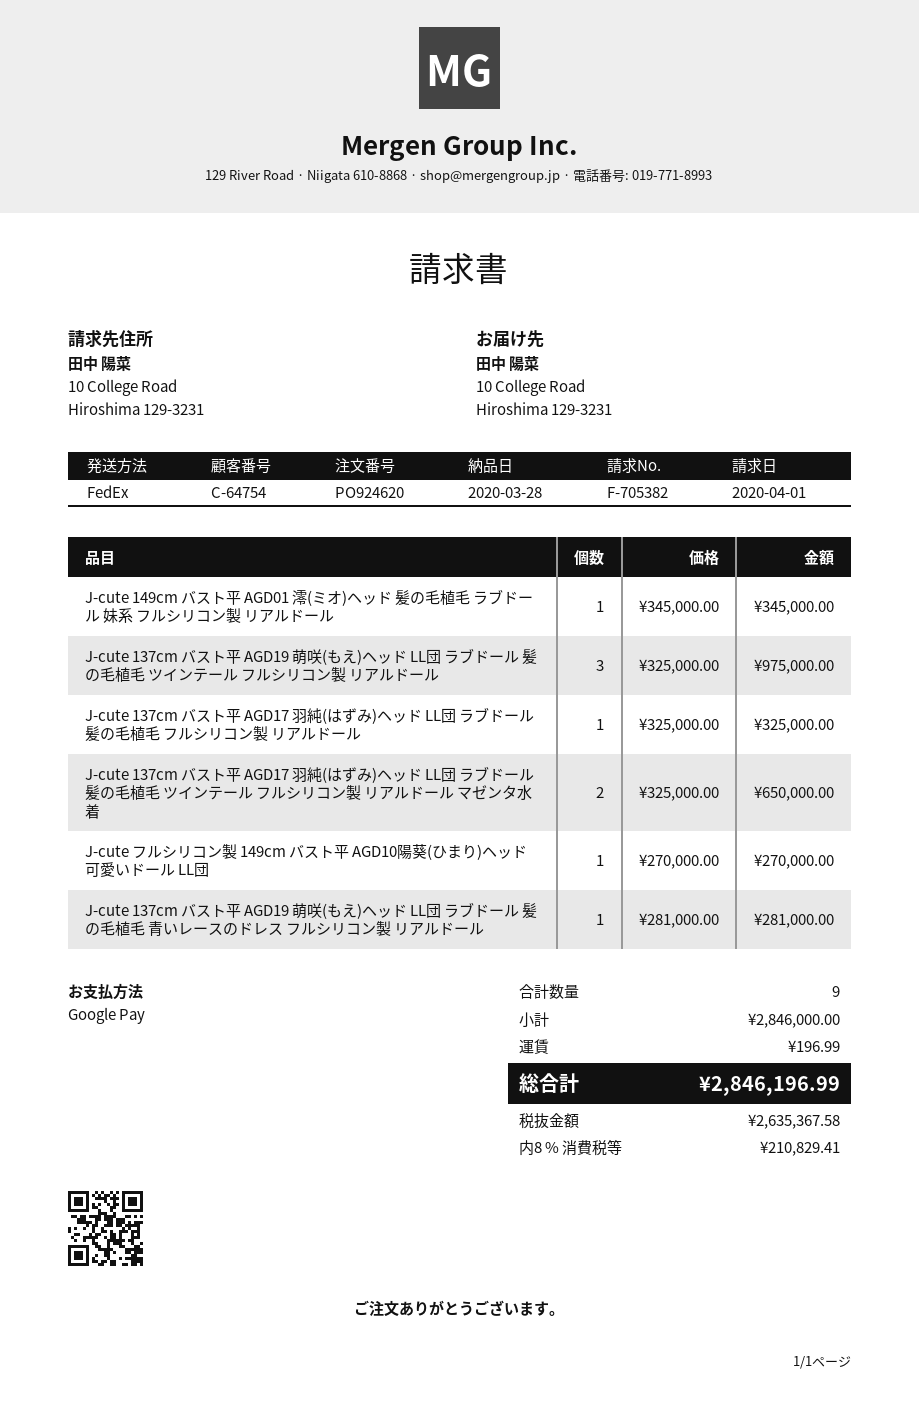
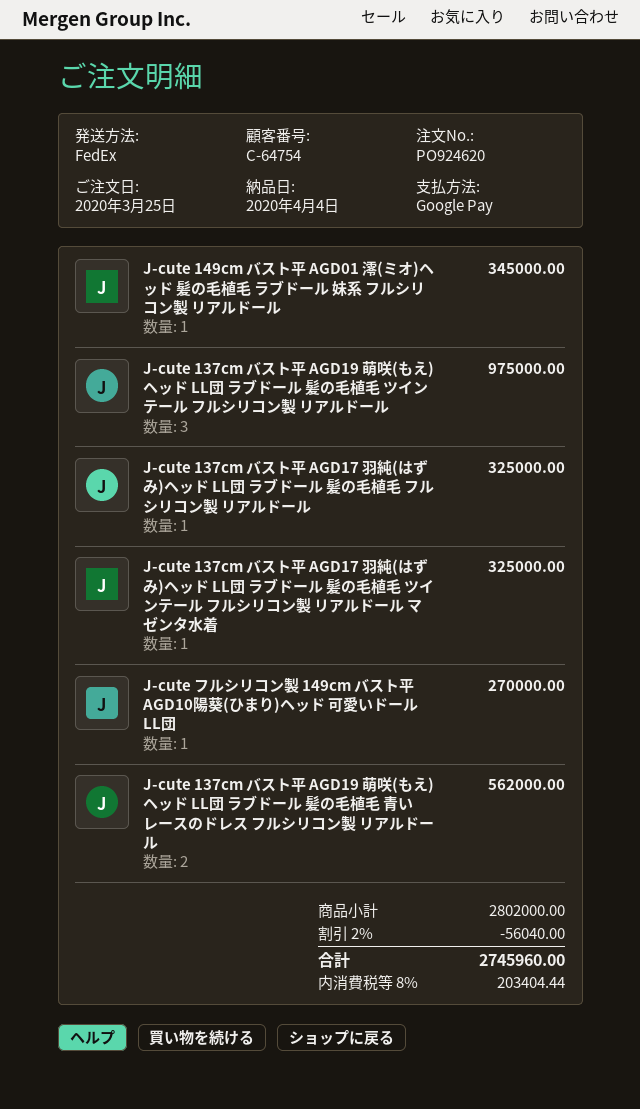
delivery date: 2020-03-28 -> 2020-04-04
J-cute 137cm バスト平 AGD17 羽純(はずみ)ヘッド LL団 ラブドール 髪の毛植毛 ツインテール フルシリコン製 リアルドール マゼンタ水着: 2 for 650000.00 -> 1 for 325000.00
J-cute 137cm バスト平 AGD19 萌咲(もえ)ヘッド LL団 ラブドール 髪の毛植毛 青いレースのドレス フルシリコン製 リアルドール: 1 for 281000.00 -> 2 for 562000.00
subtotal: 2846000.00 -> 2802000.00
discount: none -> 2% = 56040.00
shipping: 196.99 -> none
tax: 8% = 210829.41 -> 8% = 203404.44
total: 2846196.99 -> 2745960.00

